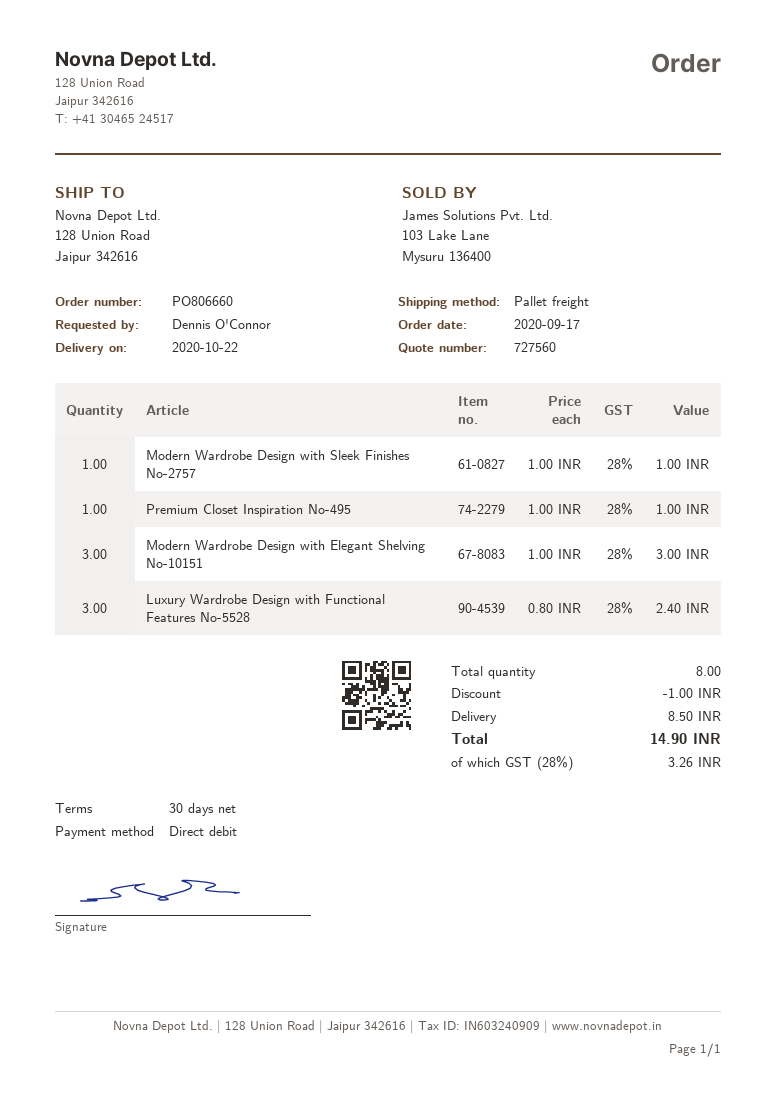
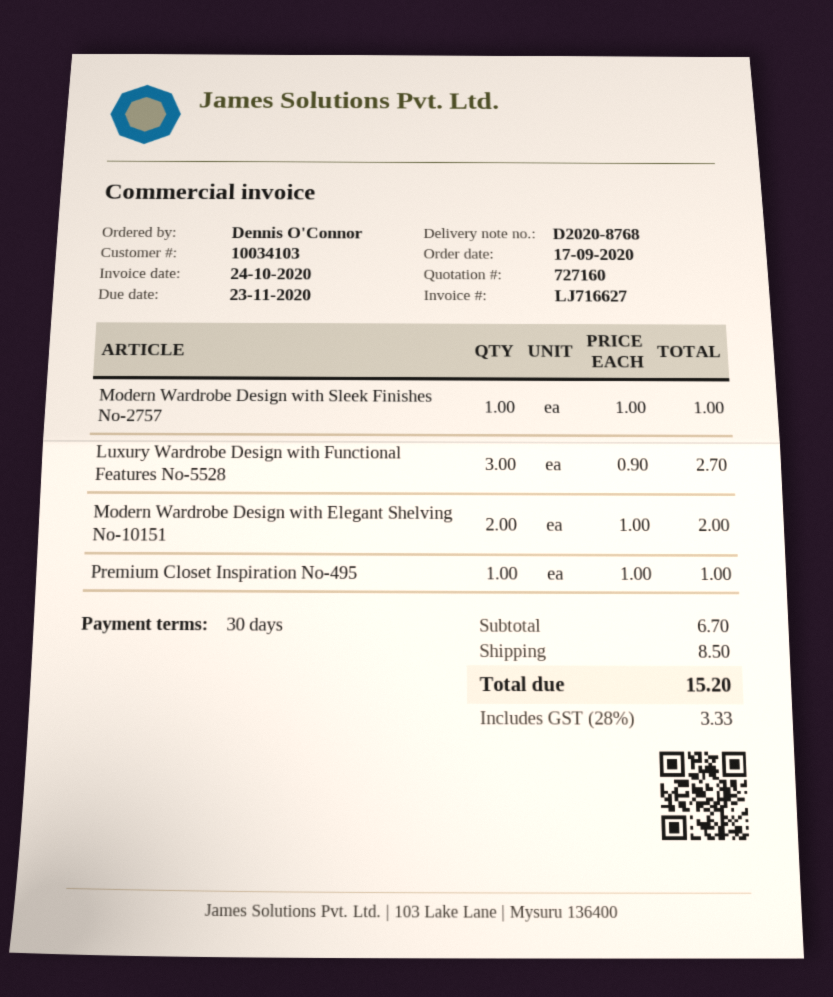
quote number: 727560 -> 727160
Modern Wardrobe Design with Elegant Shelving No-10151: 3 x 1.00 = 3.00 -> 2 x 1.00 = 2.00
Luxury Wardrobe Design with Functional Features No-5528: 3 x 0.80 = 2.40 -> 3 x 0.90 = 2.70
discount: 1.00 -> none
tax: 28% = 3.26 -> 28% = 3.33
total: 14.90 -> 15.20

